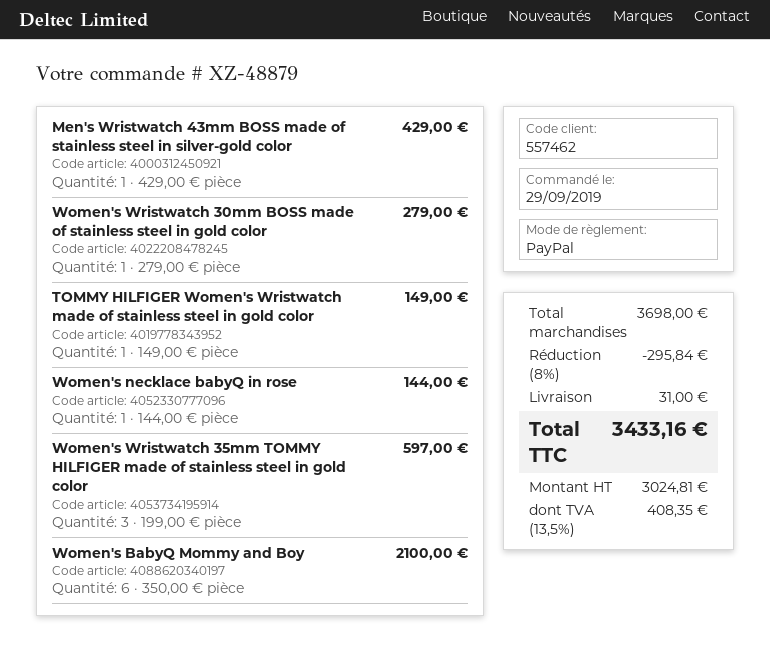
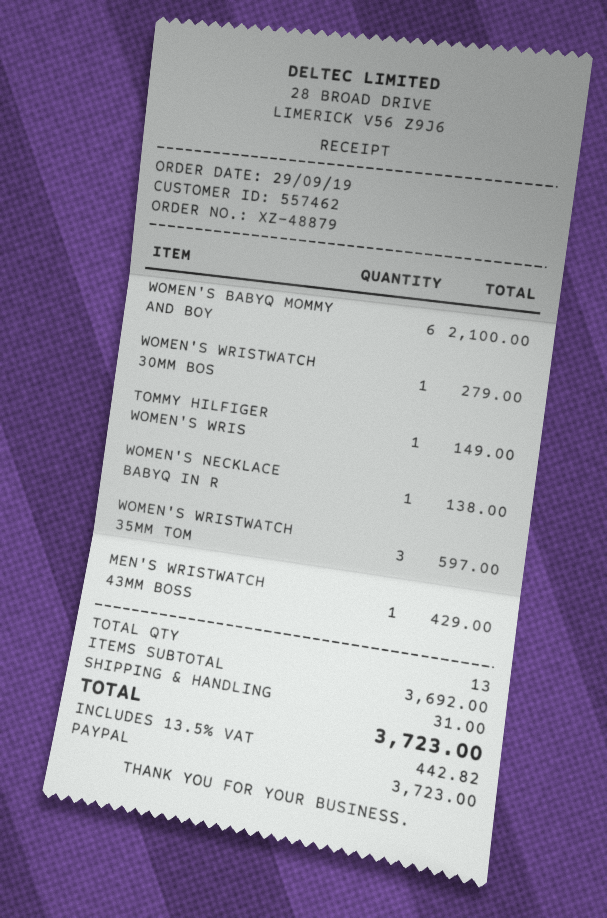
Women's necklace babyQ in rose: 1 for 144.00 -> 1 for 138.00
subtotal: 3698.00 -> 3692.00
discount: 8% = 295.84 -> none
tax: 13.5% = 408.35 -> 13.5% = 442.82
total: 3433.16 -> 3723.00

